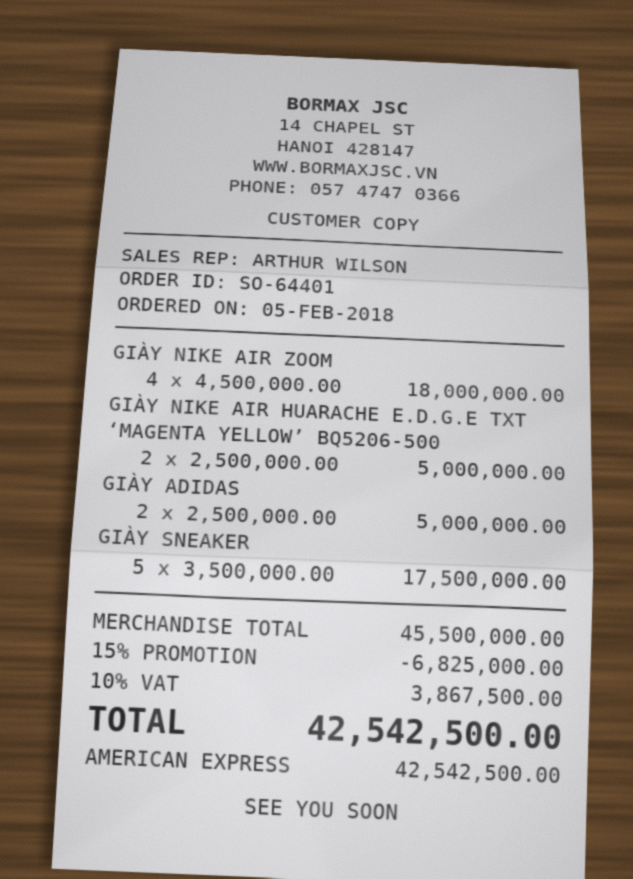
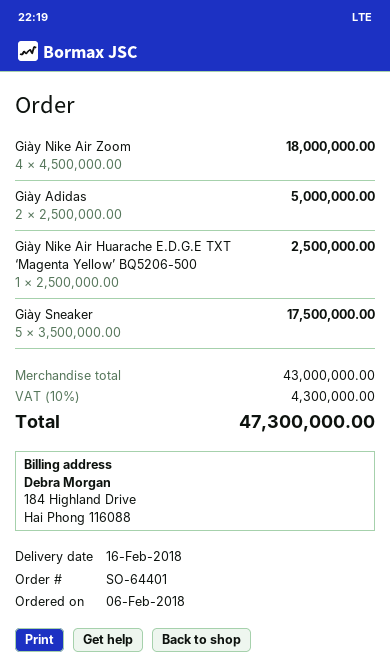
order date: 2018-02-05 -> 2018-02-06
GIÀY NIKE AIR HUARACHE E.D.G.E TXT ‘MAGENTA YELLOW’ BQ5206-500: 2 x 2500000.00 = 5000000.00 -> 1 x 2500000.00 = 2500000.00
subtotal: 45500000.00 -> 43000000.00
discount: 15% = 6825000.00 -> none
tax: 10% = 3867500.00 -> 10% = 4300000.00
total: 42542500.00 -> 47300000.00

